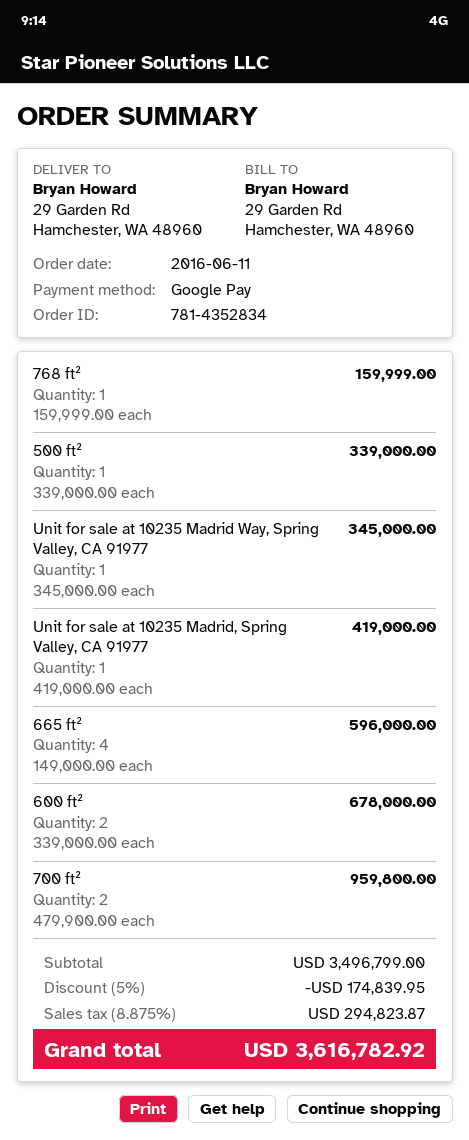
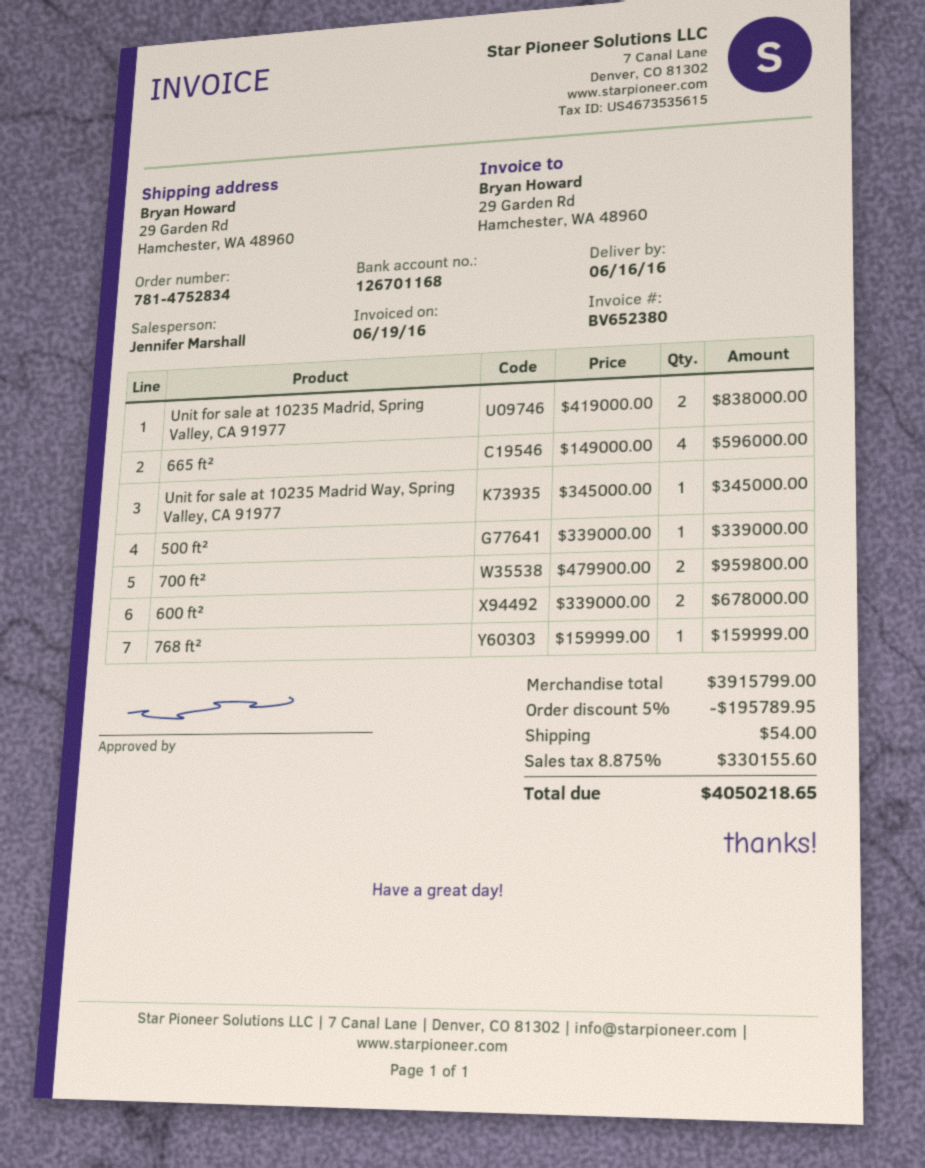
order number: 781-4352834 -> 781-4752834
Unit for sale at 10235 Madrid, Spring Valley, CA 91977: 1 x 419000.00 = 419000.00 -> 2 x 419000.00 = 838000.00
subtotal: 3496799.00 -> 3915799.00
discount: 5% = 174839.95 -> 5% = 195789.95
shipping: none -> 54.00
tax: 8.875% = 294823.87 -> 8.875% = 330155.60
total: 3616782.92 -> 4050218.65

